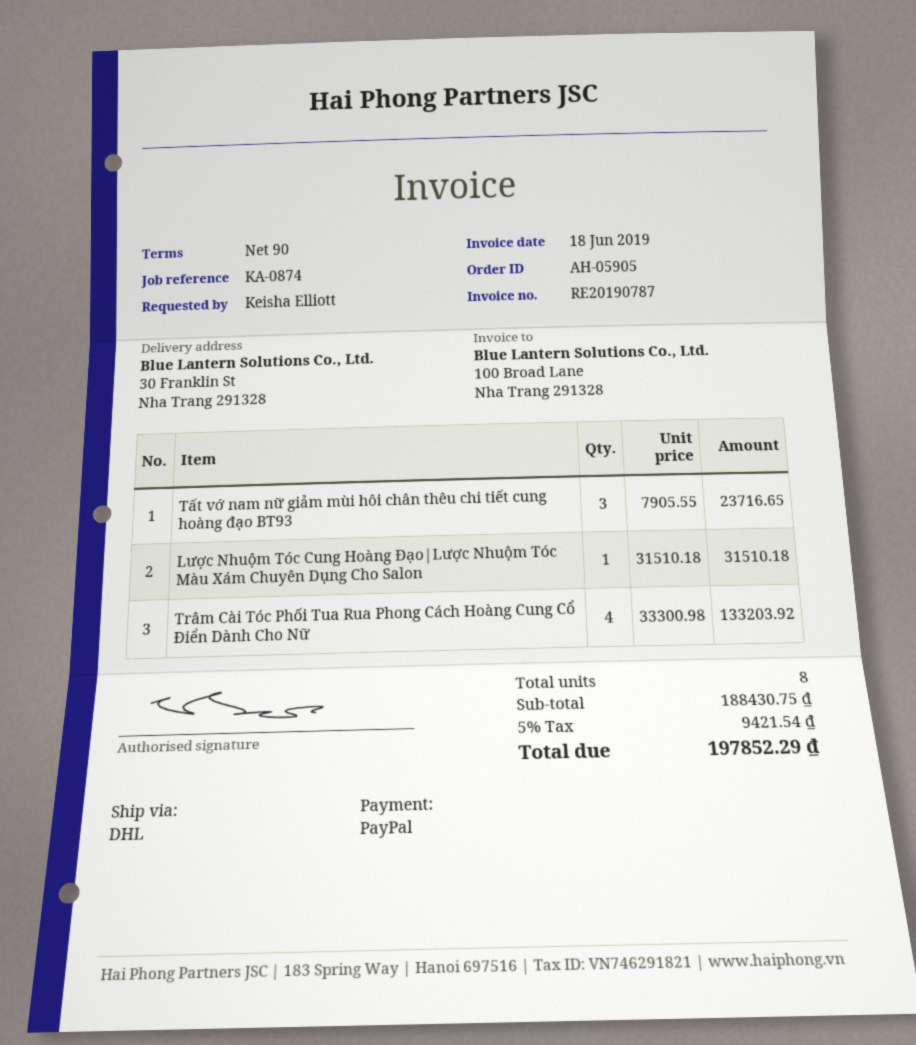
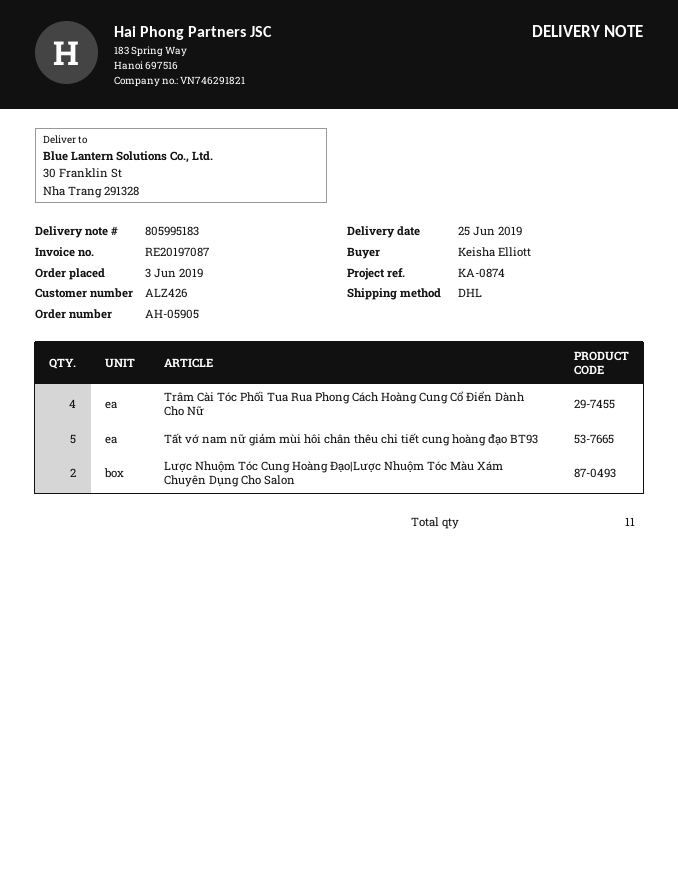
invoice number: RE20190787 -> RE20197087
Tất vớ nam nữ giảm mùi hôi chân thêu chi tiết cung hoàng đạo BT93: 3 -> 5
Lược Nhuộm Tóc Cung Hoàng Đạo|Lược Nhuộm Tóc Màu Xám Chuyên Dụng Cho Salon: 1 -> 2
total quantity: 8 -> 11

